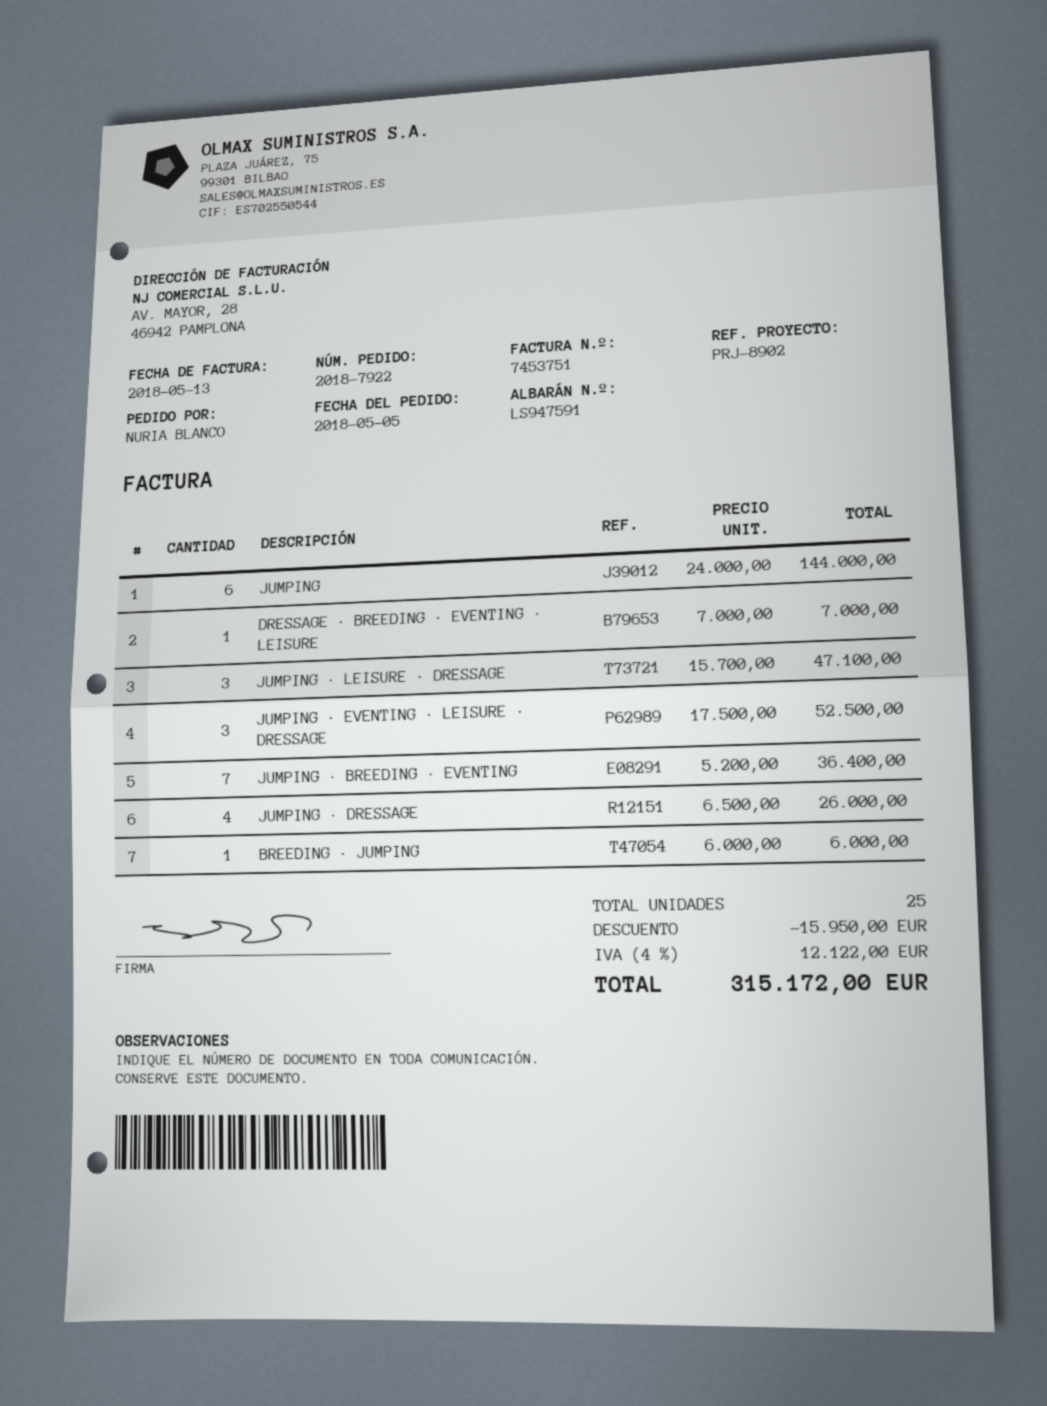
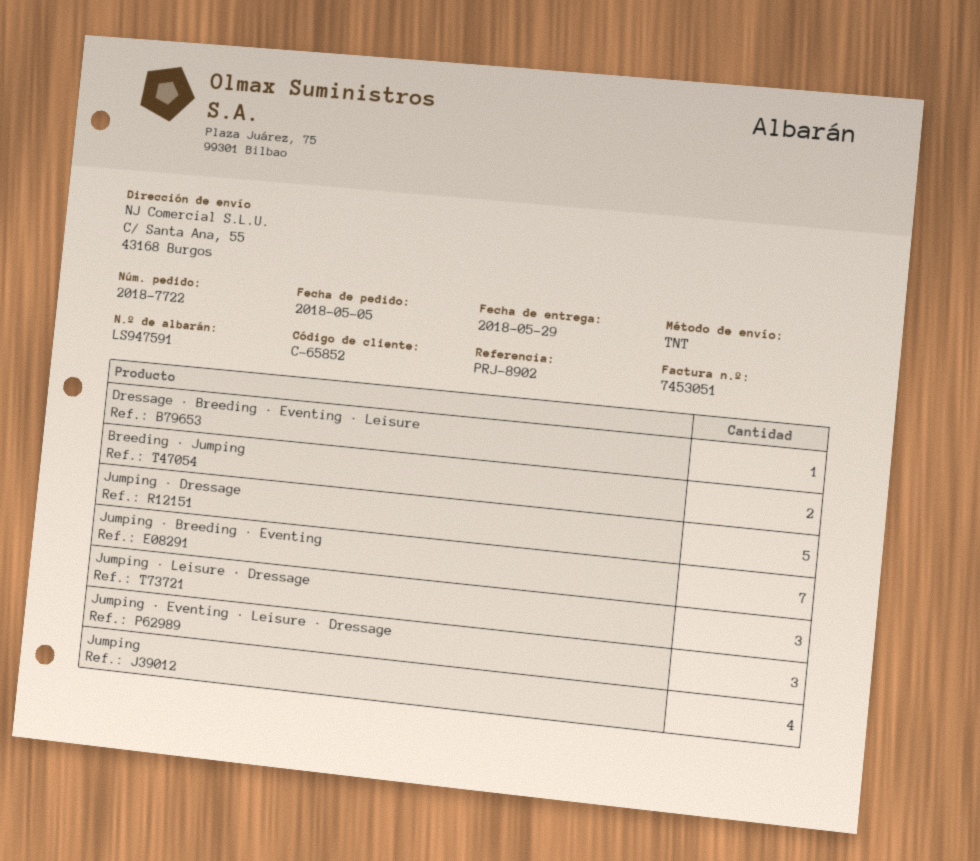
order number: 2018-7922 -> 2018-7722
invoice number: 7453751 -> 7453051
JUMPING: 6 -> 4
JUMPING · DRESSAGE: 4 -> 5
BREEDING · JUMPING: 1 -> 2

